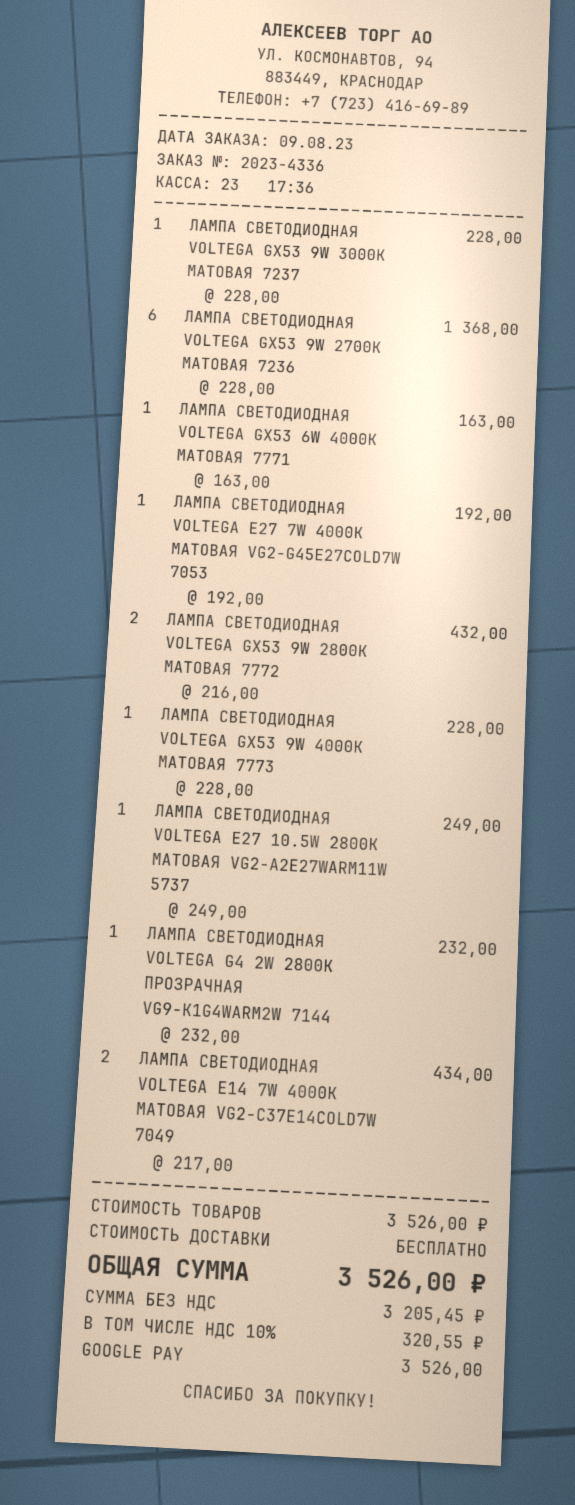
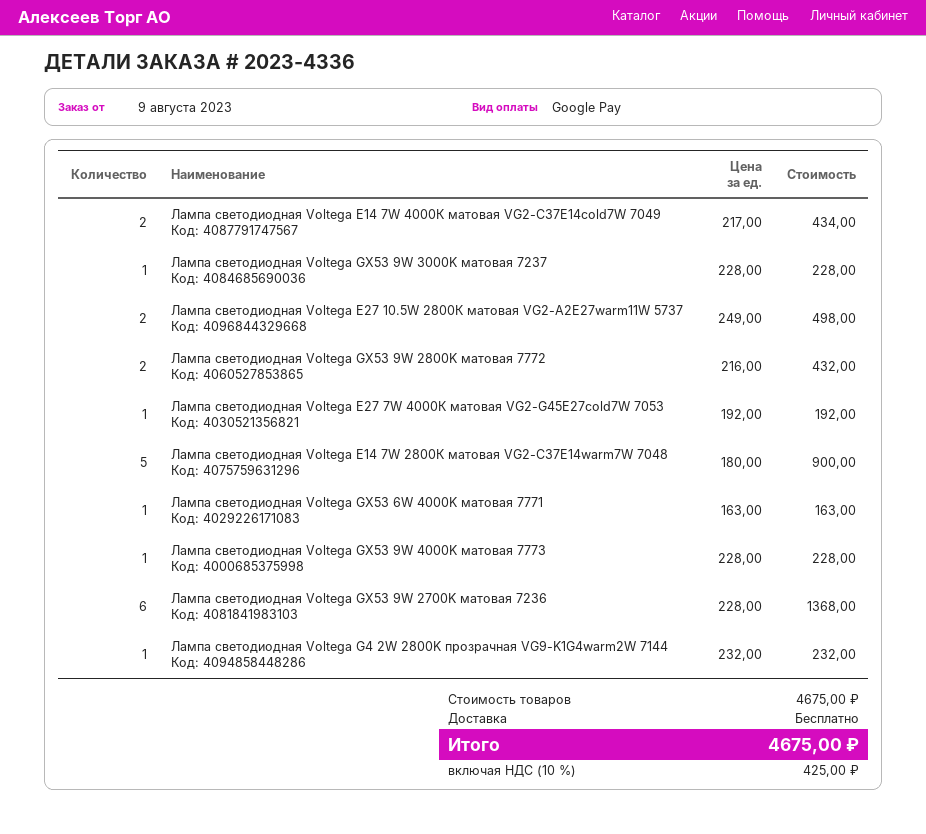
ЛАМПА СВЕТОДИОДНАЯ VOLTEGA E27 10.5W 2800К МАТОВАЯ VG2-A2E27WARM11W 5737: 1 x 249.00 = 249.00 -> 2 x 249.00 = 498.00
Лампа светодиодная Voltega E14 7W 2800К матовая VG2-C37E14warm7W 7048: none -> 5 x 180.00 = 900.00
subtotal: 3526.00 -> 4675.00
tax: 10% = 320.55 -> 10% = 425.00
total: 3526.00 -> 4675.00

